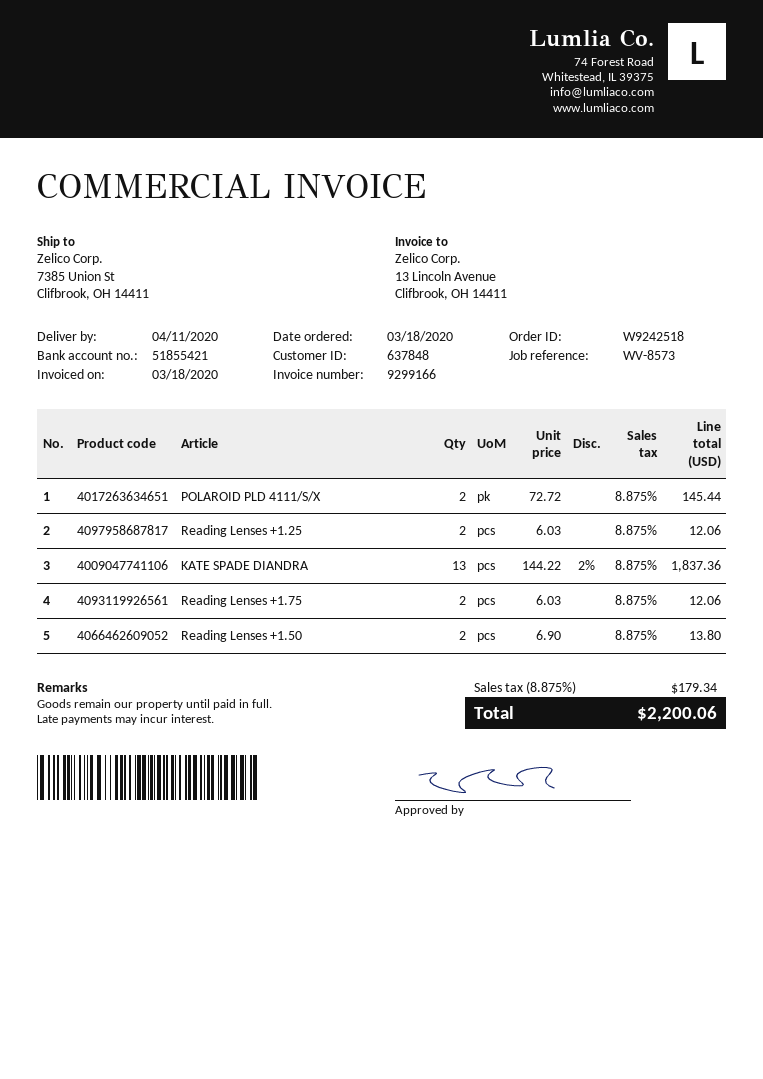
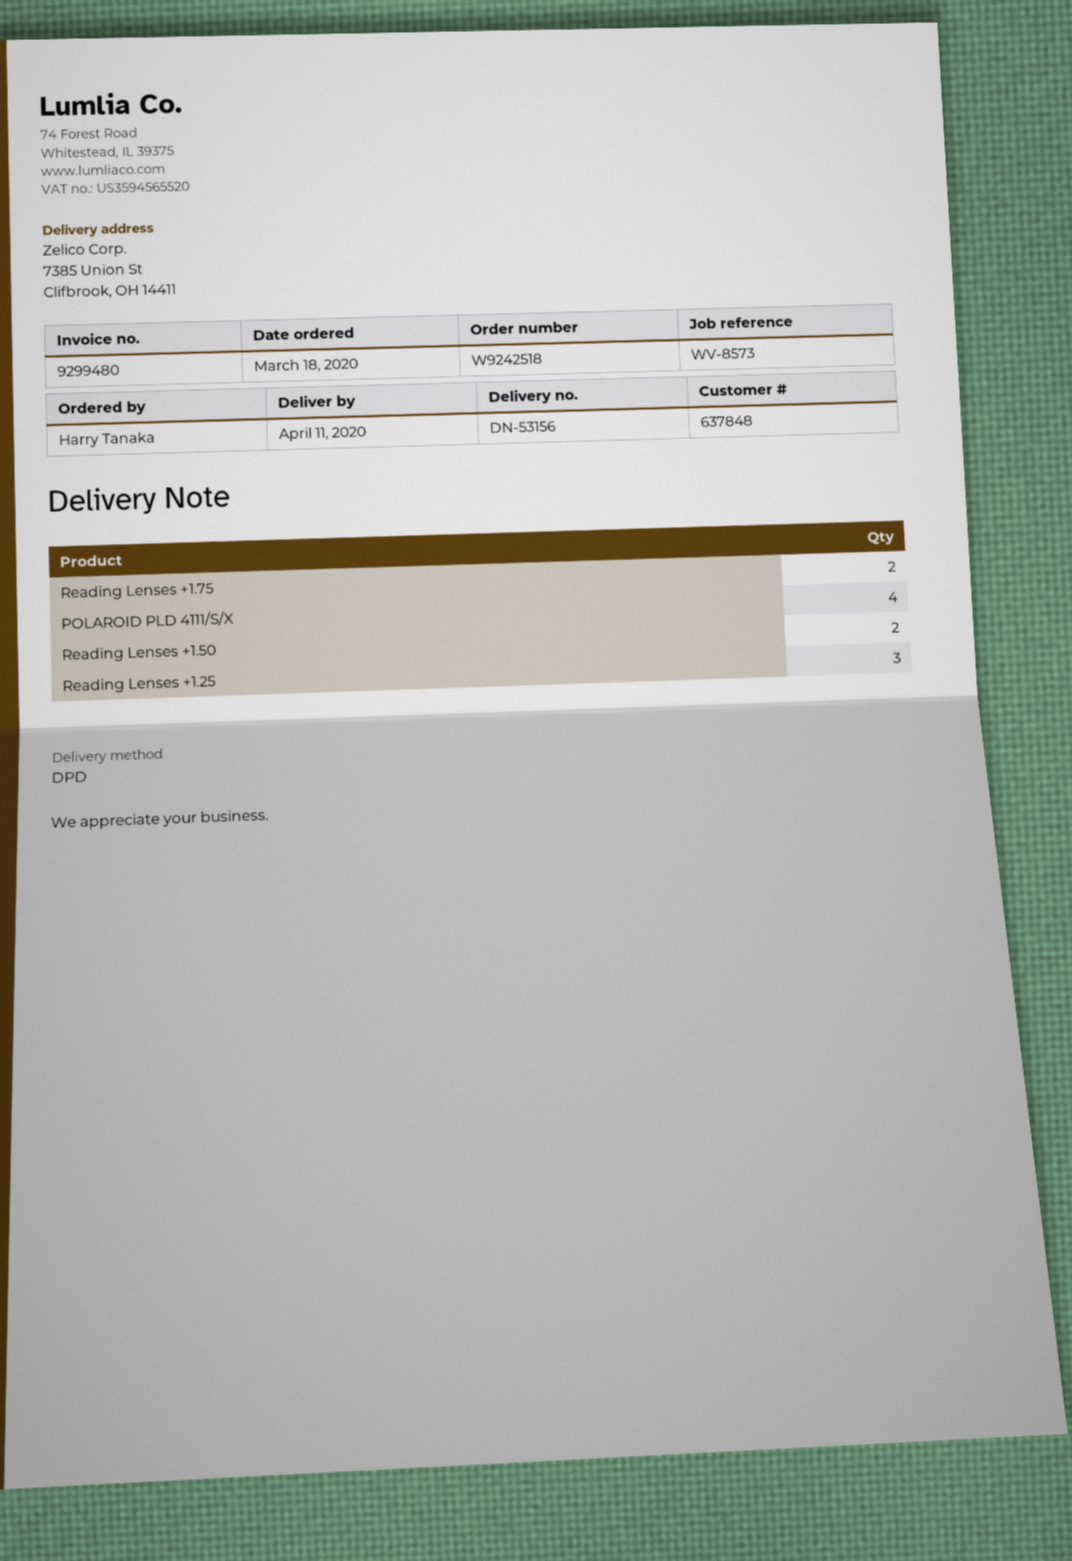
invoice number: 9299166 -> 9299480
POLAROID PLD 4111/S/X: 2 -> 4
Reading Lenses +1.25: 2 -> 3
KATE SPADE DIANDRA: 13 -> none

